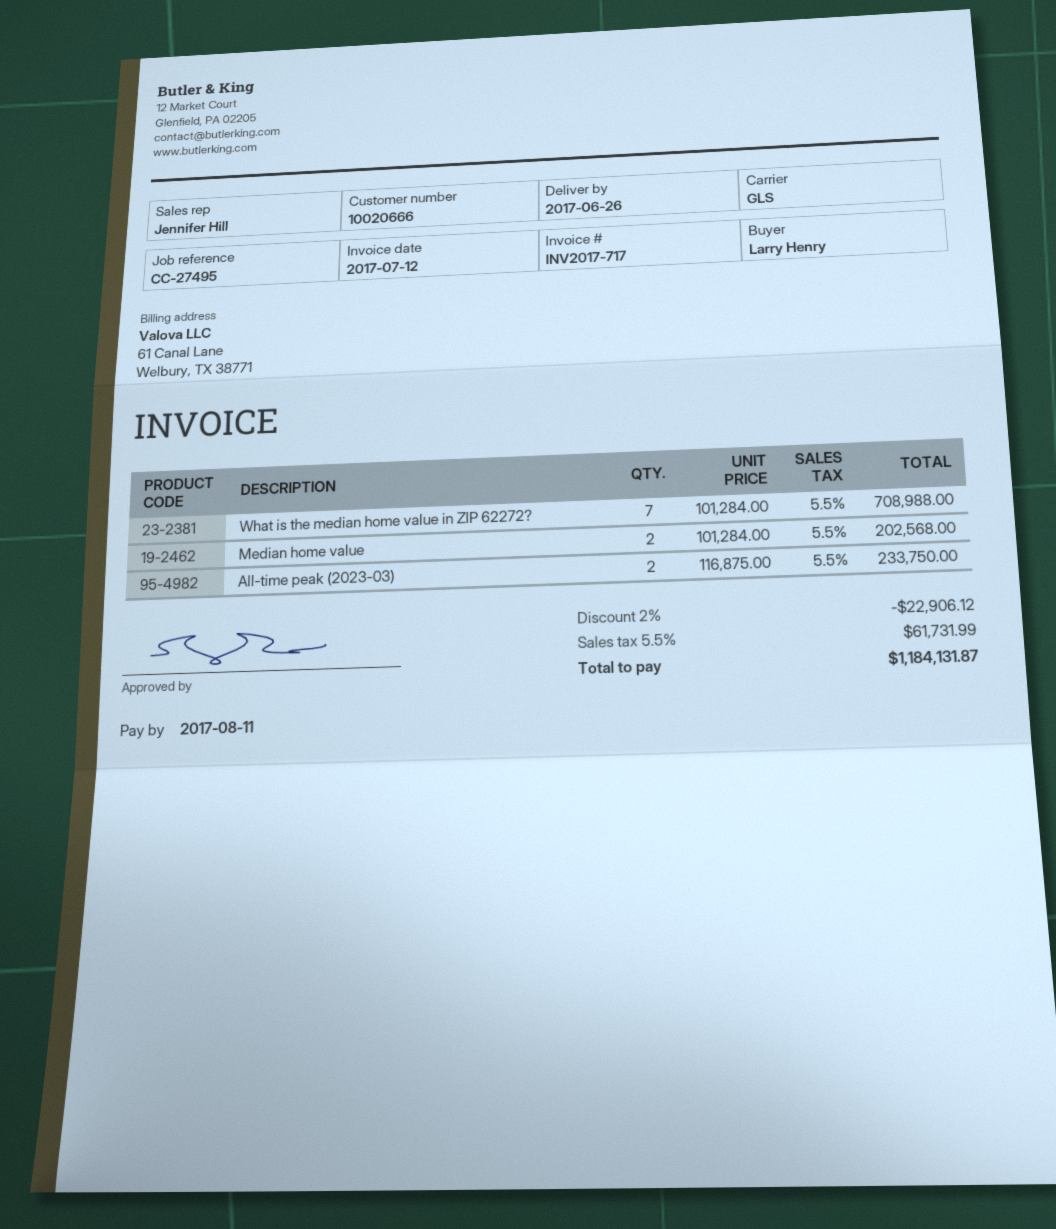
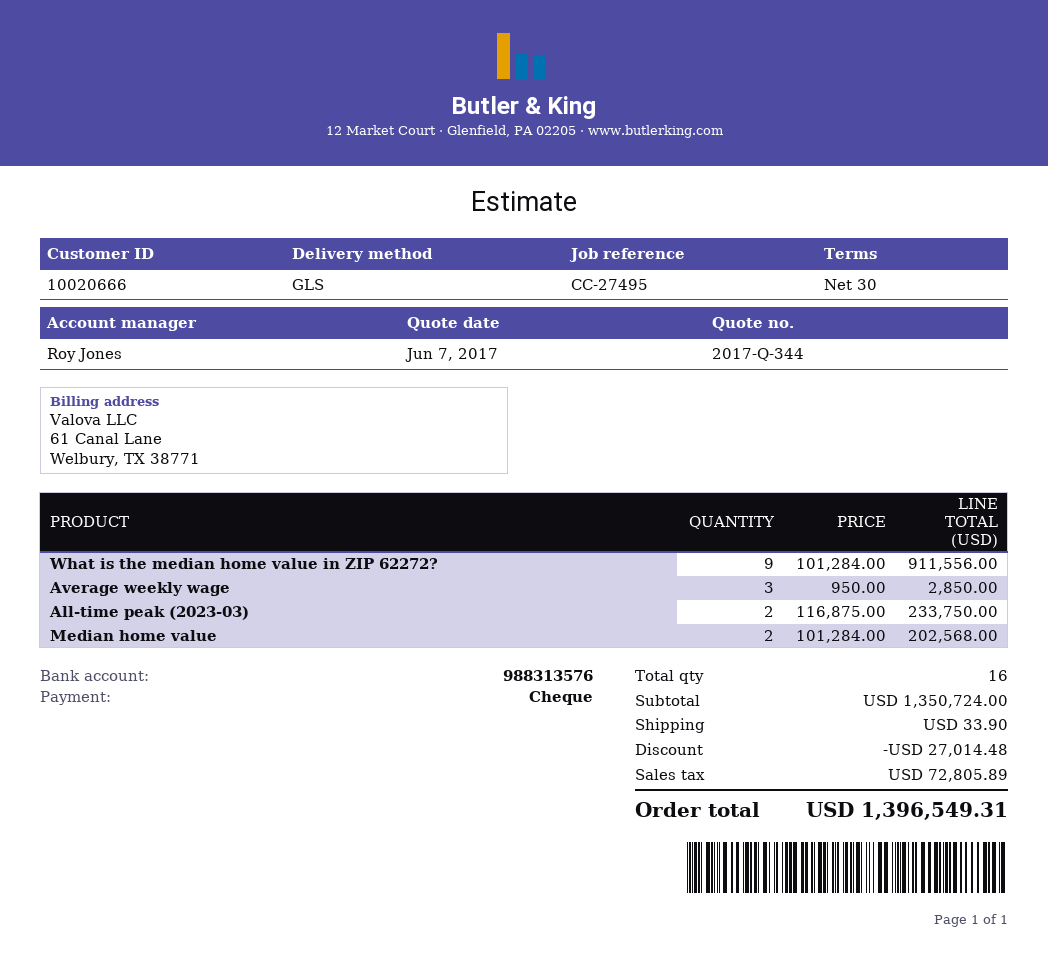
sales rep: Jennifer Hill -> Roy Jones
What is the median home value in ZIP 62272?: 7 x 101284.00 = 708988.00 -> 9 x 101284.00 = 911556.00
Average weekly wage: none -> 3 x 950.00 = 2850.00
discount: 22906.12 -> 27014.48
shipping: none -> 33.90
tax: 61731.99 -> 72805.89
total: 1184131.87 -> 1396549.31

